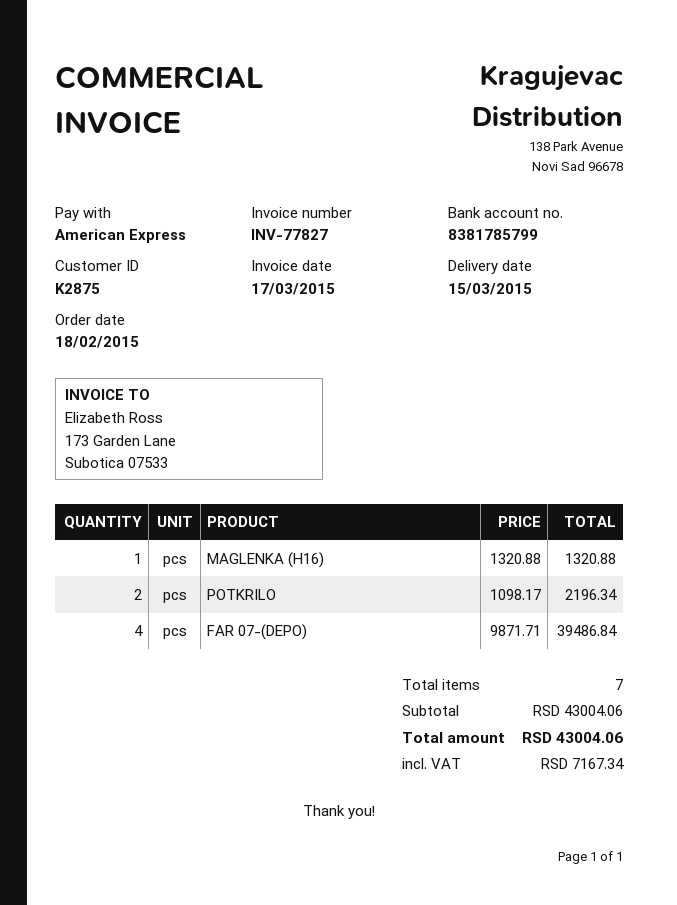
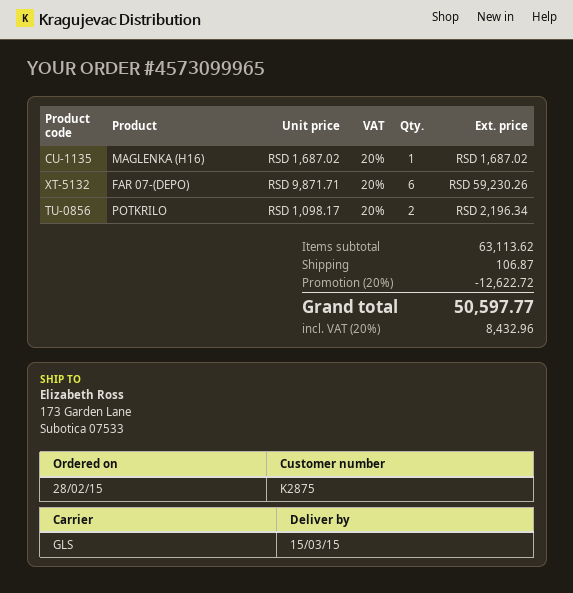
order date: 2015-02-18 -> 2015-02-28
MAGLENKA (H16): 1 x 1320.88 = 1320.88 -> 1 x 1687.02 = 1687.02
FAR 07-(DEPO): 4 x 9871.71 = 39486.84 -> 6 x 9871.71 = 59230.26
subtotal: 43004.06 -> 63113.62
discount: none -> 20% = 12622.72
shipping: none -> 106.87
tax: 7167.34 -> 8432.96
total: 43004.06 -> 50597.77

